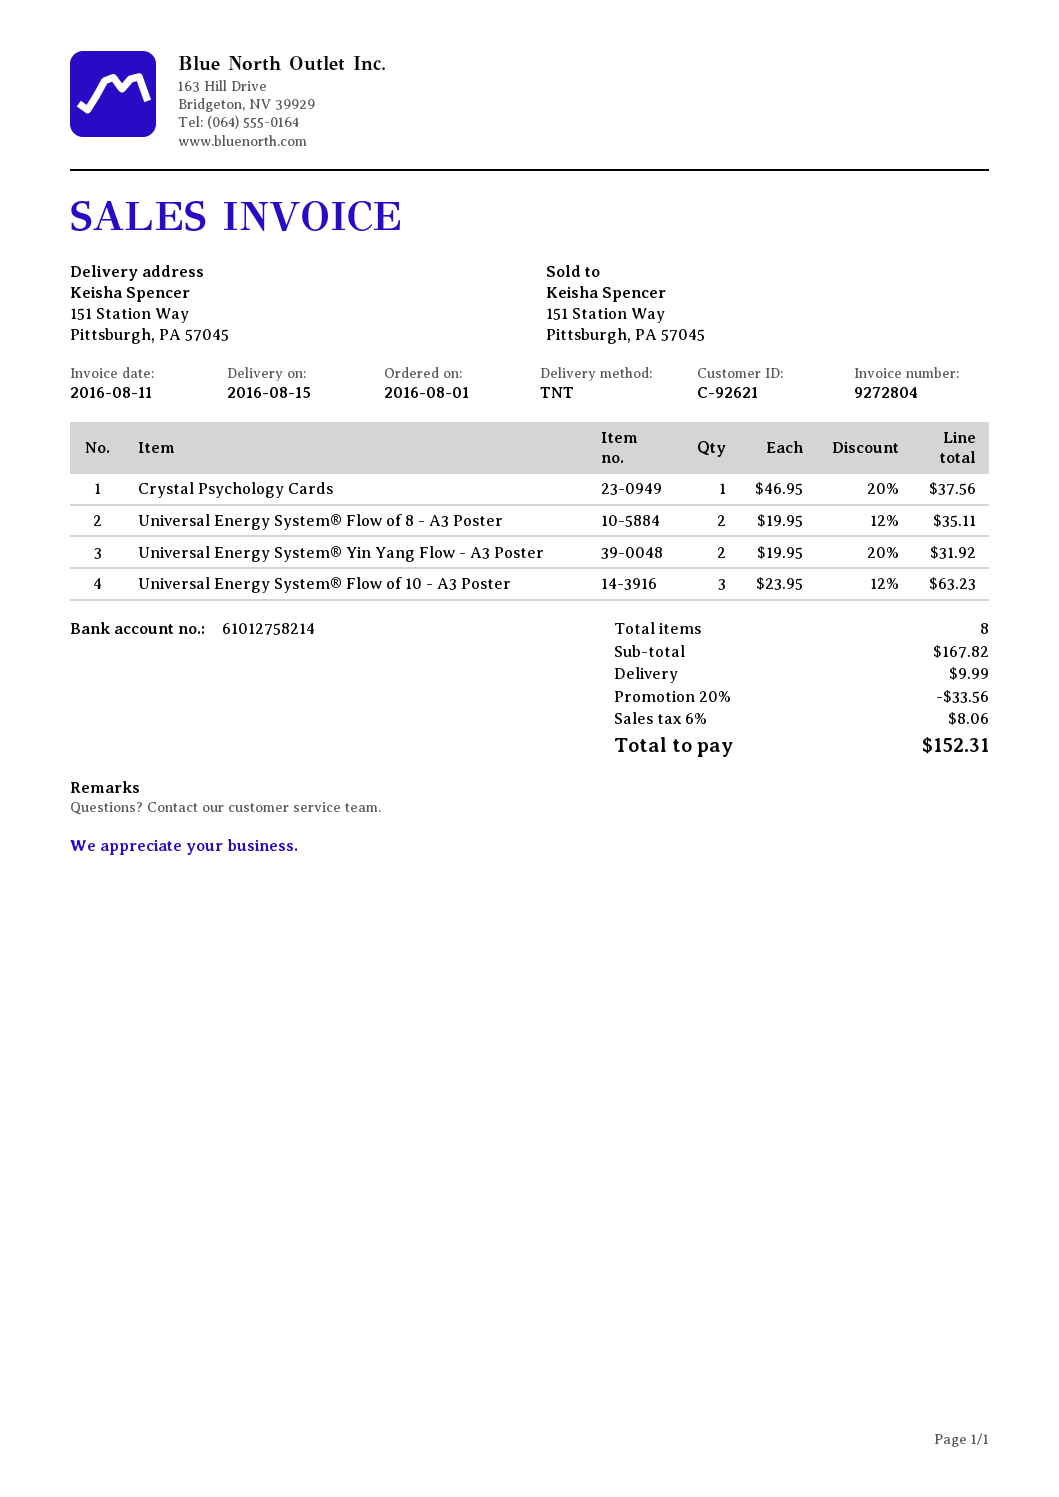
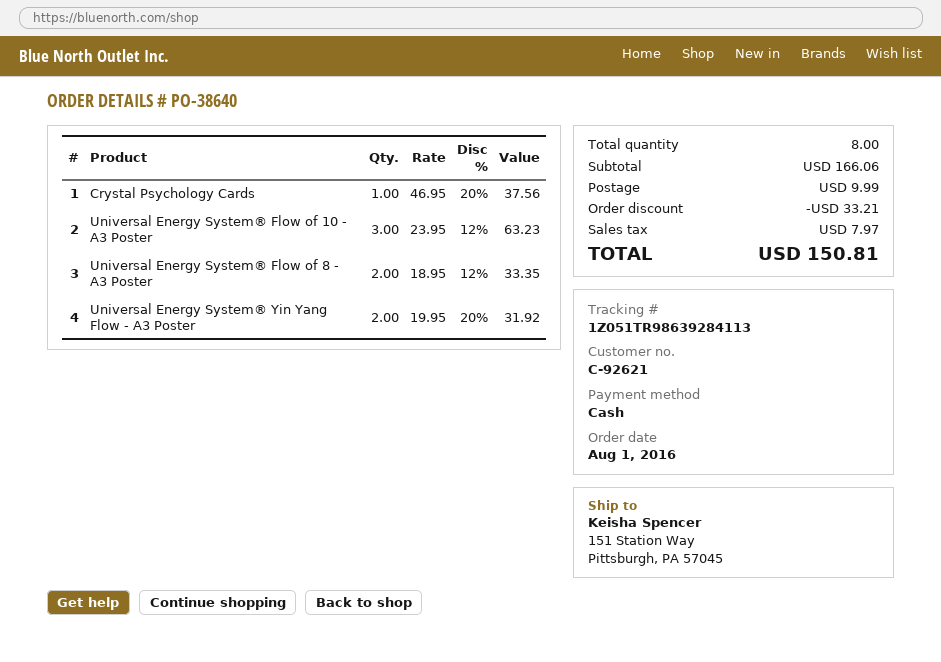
Universal Energy System® Flow of 8 - A3 Poster: 2 x 19.95 - 12% = 35.11 -> 2 x 18.95 - 12% = 33.35
subtotal: 167.82 -> 166.06
discount: 33.56 -> 33.21
tax: 8.06 -> 7.97
total: 152.31 -> 150.81

